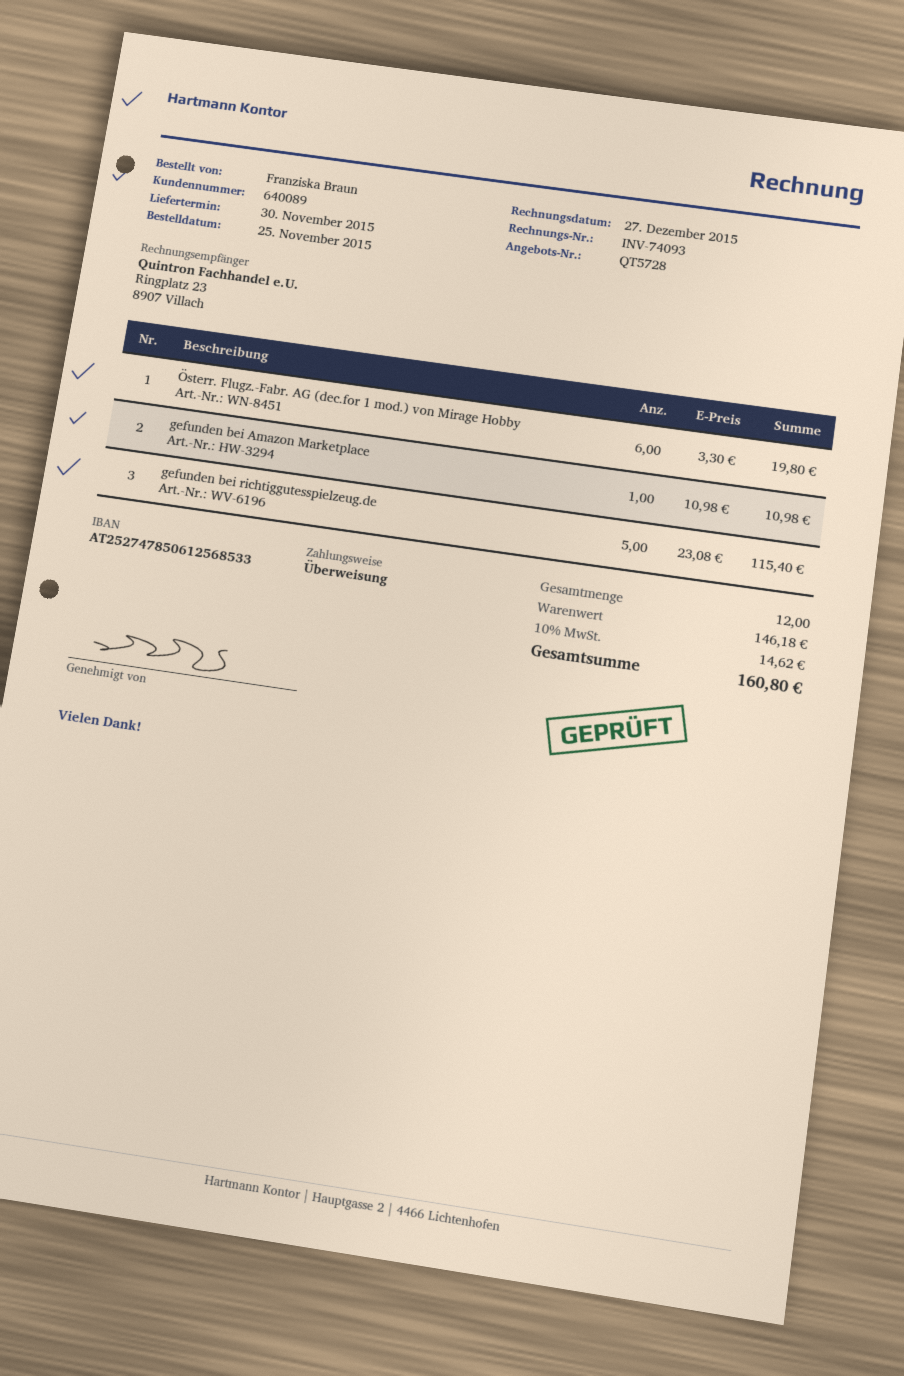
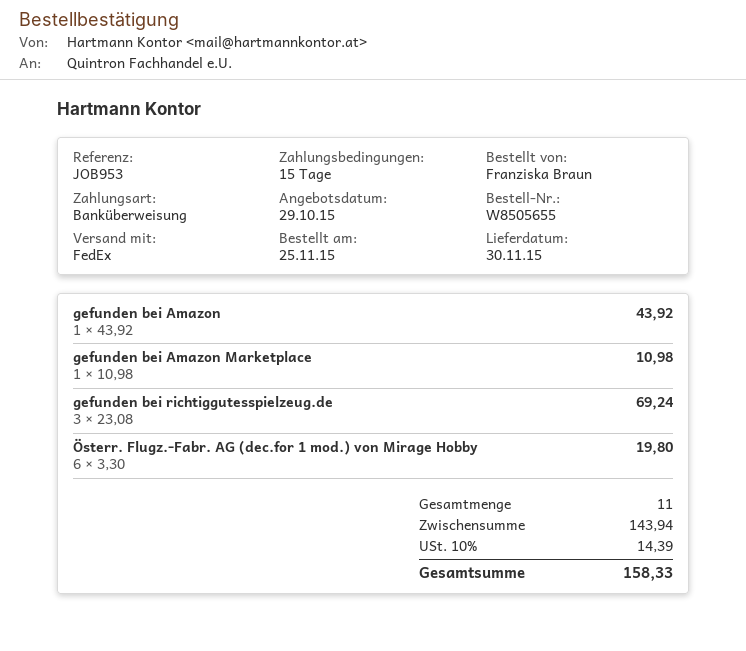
gefunden bei richtiggutesspielzeug.de: 5 x 23.08 = 115.40 -> 3 x 23.08 = 69.24
gefunden bei Amazon: none -> 1 x 43.92 = 43.92
total quantity: 12 -> 11
subtotal: 146.18 -> 143.94
tax: 10% = 14.62 -> 10% = 14.39
total: 160.80 -> 158.33

